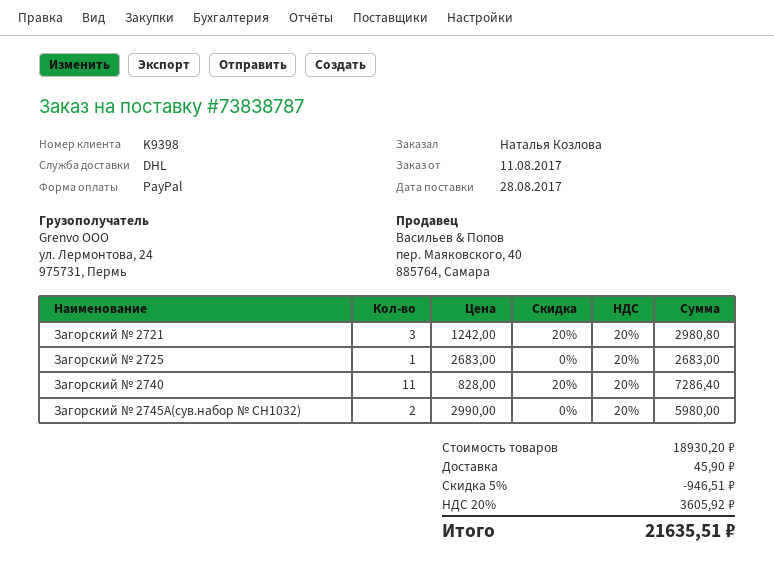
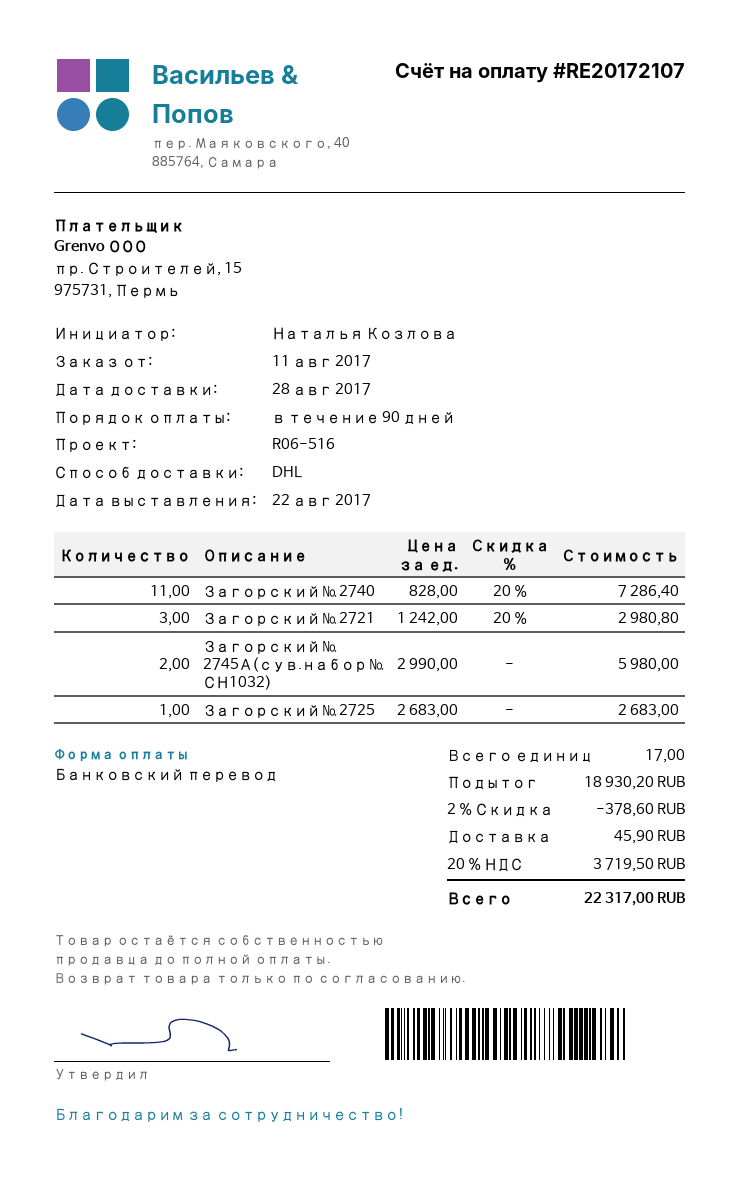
payment method: PayPal -> bank transfer
discount: 5% = 946.51 -> 2% = 378.60
tax: 20% = 3605.92 -> 20% = 3719.50
total: 21635.51 -> 22317.00

